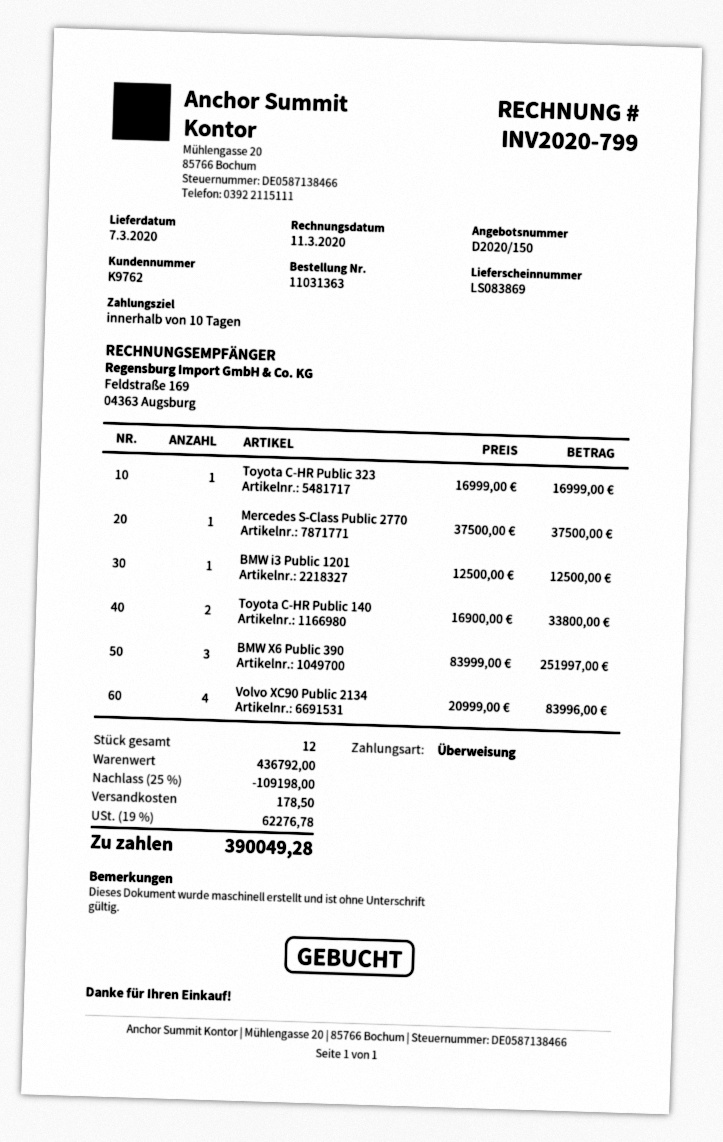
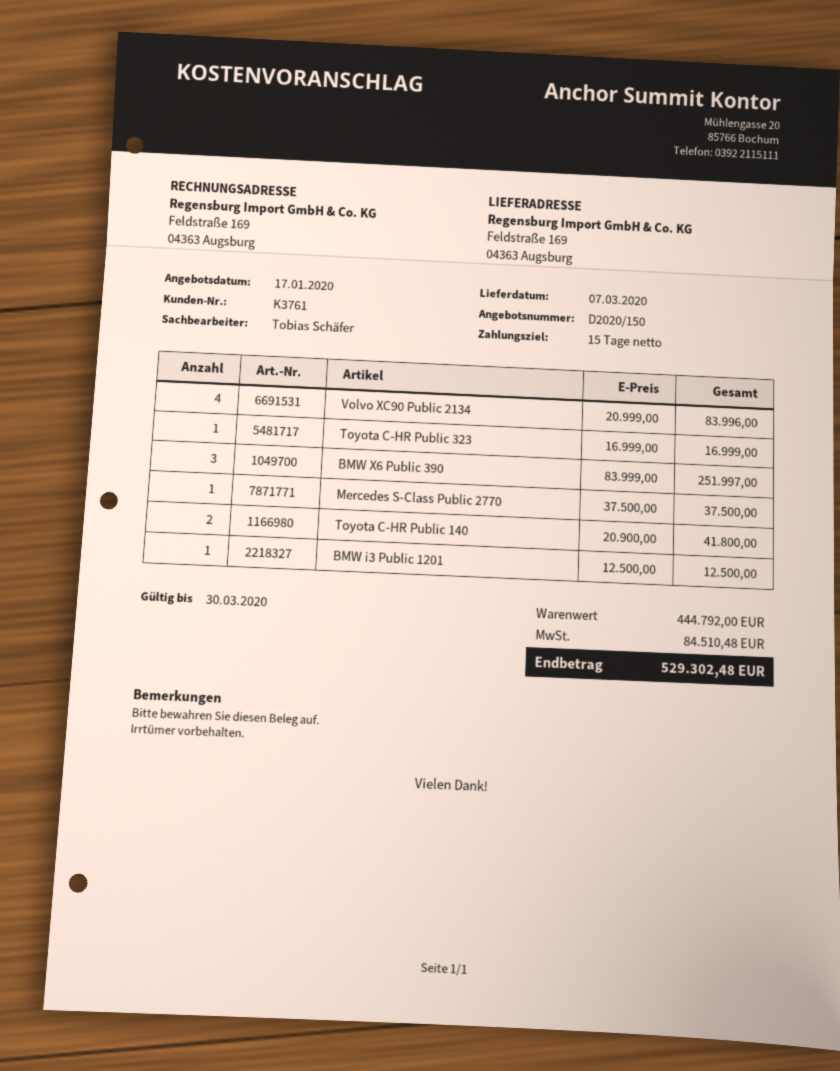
payment terms: 10 days -> 15 days
customer number: K9762 -> K3761
Toyota C-HR Public 140: 2 x 16900.00 = 33800.00 -> 2 x 20900.00 = 41800.00
subtotal: 436792.00 -> 444792.00
discount: 25% = 109198.00 -> none
shipping: 178.50 -> none
tax: 62276.78 -> 84510.48
total: 390049.28 -> 529302.48

